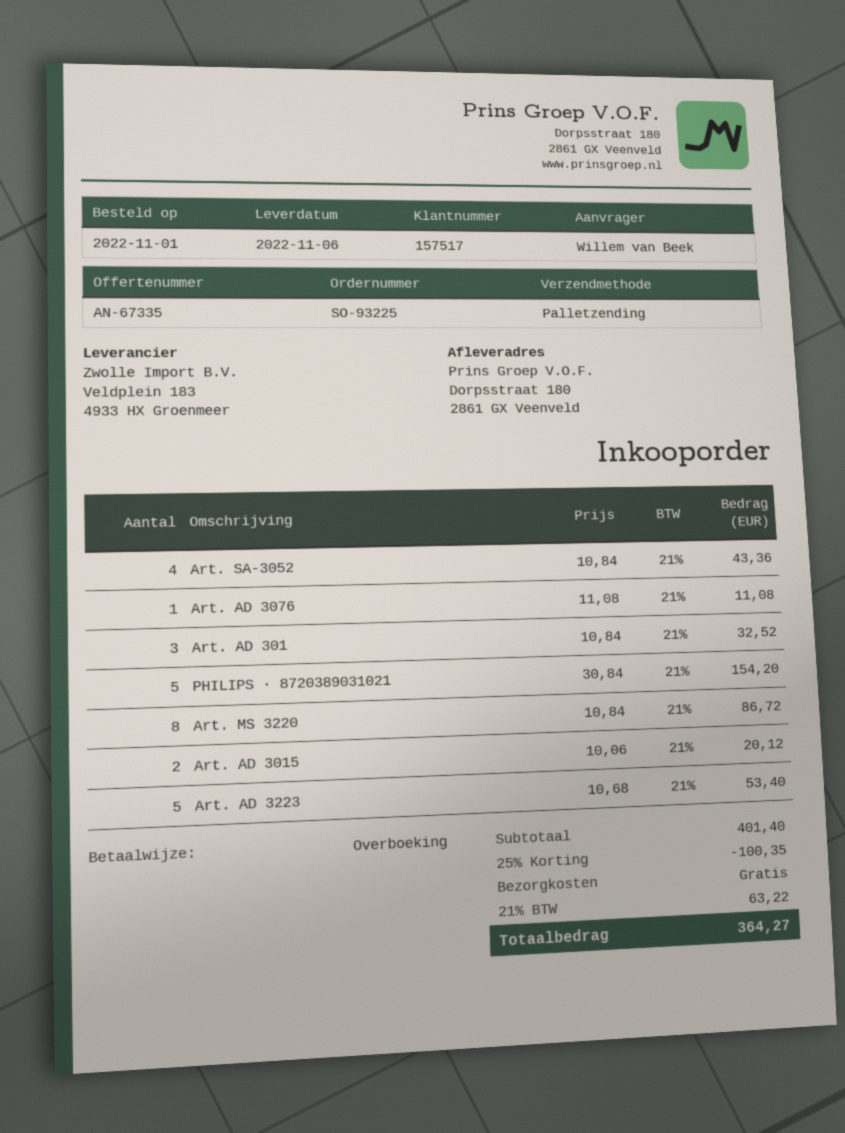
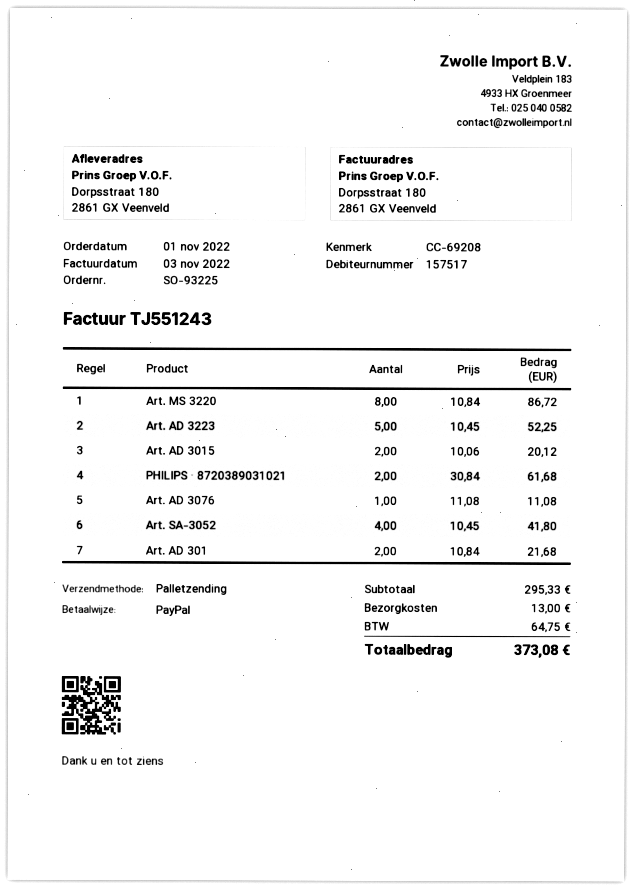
payment method: bank transfer -> PayPal
Art. SA-3052: 4 x 10.84 = 43.36 -> 4 x 10.45 = 41.80
Art. AD 301: 3 x 10.84 = 32.52 -> 2 x 10.84 = 21.68
PHILIPS · 8720389031021: 5 x 30.84 = 154.20 -> 2 x 30.84 = 61.68
Art. AD 3223: 5 x 10.68 = 53.40 -> 5 x 10.45 = 52.25
subtotal: 401.40 -> 295.33
discount: 25% = 100.35 -> none
shipping: 0.00 -> 13.00
tax: 63.22 -> 64.75
total: 364.27 -> 373.08

